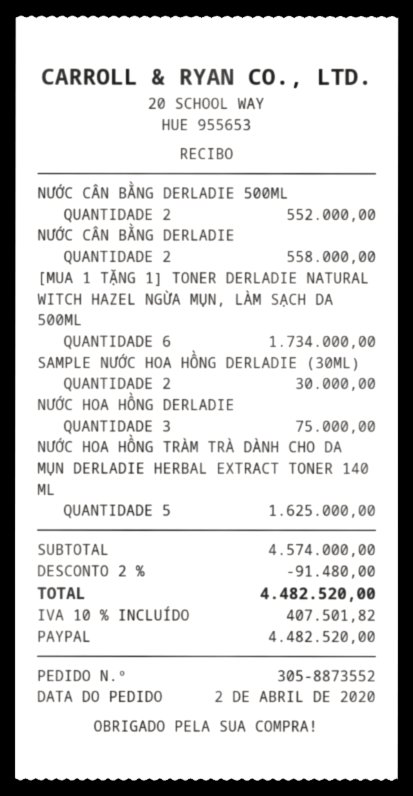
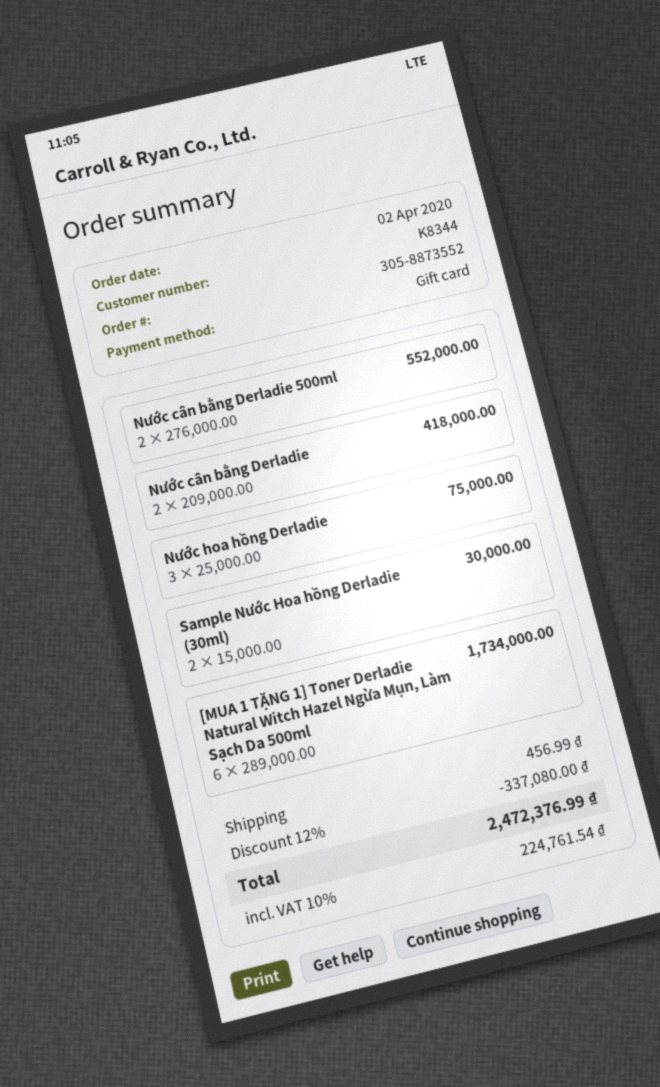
payment method: PayPal -> gift card
NƯỚC CÂN BẰNG DERLADIE: 2 for 558000.00 -> 2 for 418000.00
NƯỚC HOA HỒNG TRÀM TRÀ DÀNH CHO DA MỤN DERLADIE HERBAL EXTRACT TONER 140 ML: 5 for 1625000.00 -> none
discount: 2% = 91480.00 -> 12% = 337080.00
shipping: none -> 456.99
tax: 10% = 407501.82 -> 10% = 224761.54
total: 4482520.00 -> 2472376.99

